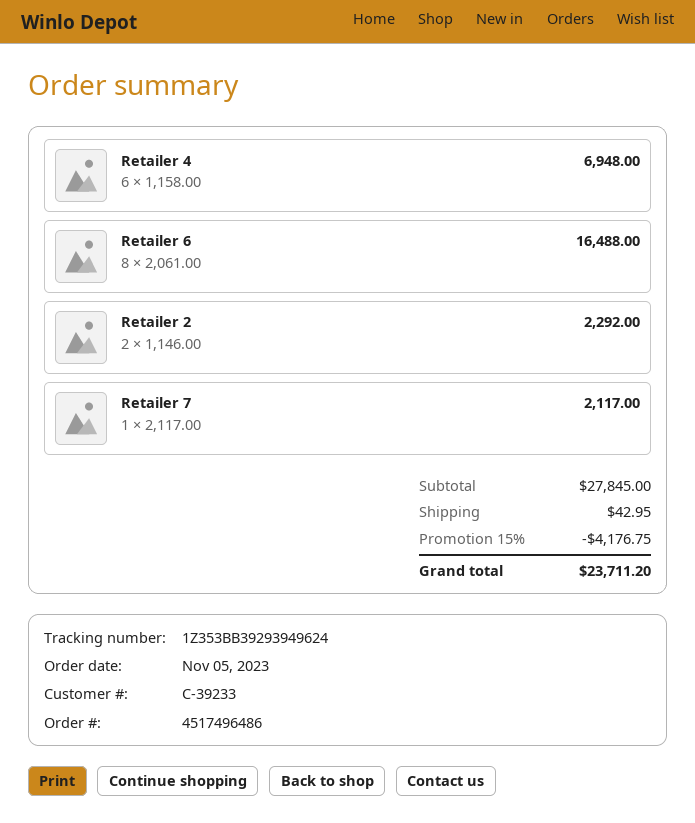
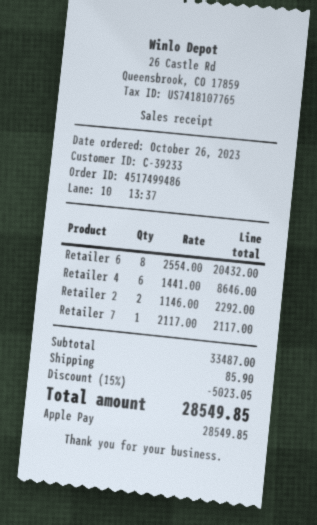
order number: 4517496486 -> 4517499486
order date: 2023-11-05 -> 2023-10-26
Retailer 4: 6 x 1158.00 = 6948.00 -> 6 x 1441.00 = 8646.00
Retailer 6: 8 x 2061.00 = 16488.00 -> 8 x 2554.00 = 20432.00
subtotal: 27845.00 -> 33487.00
discount: 15% = 4176.75 -> 15% = 5023.05
shipping: 42.95 -> 85.90
total: 23711.20 -> 28549.85

